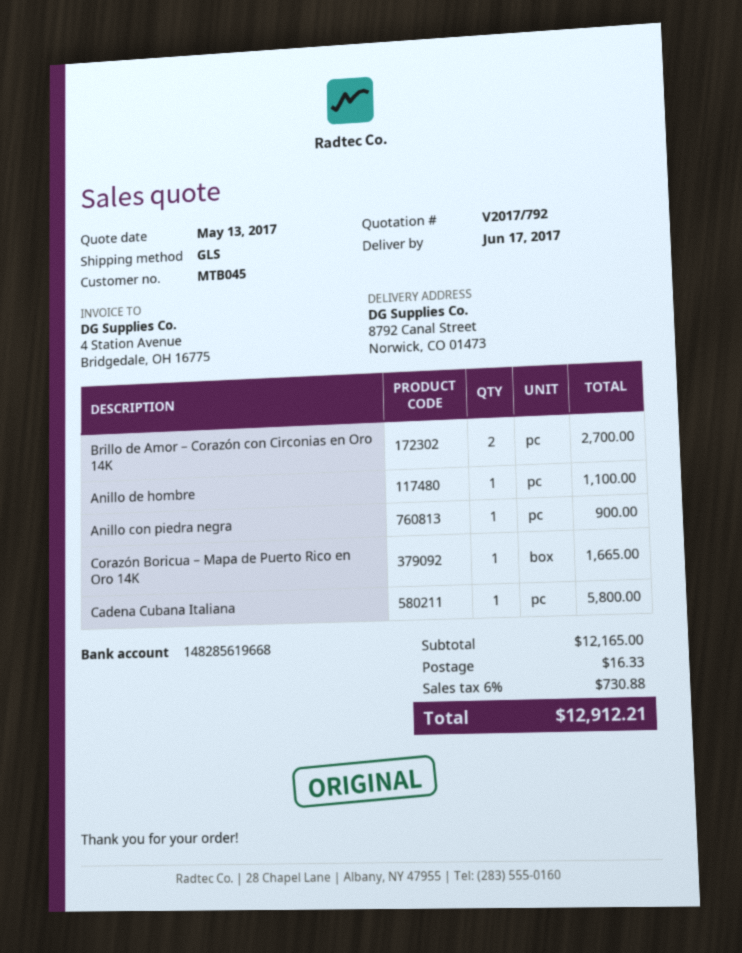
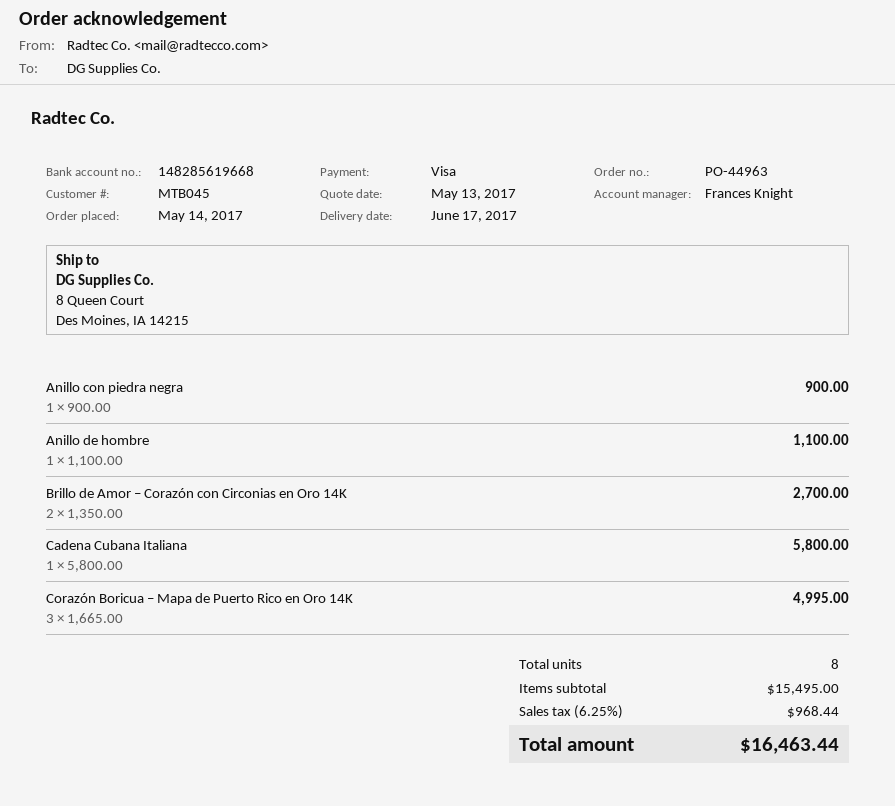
ship to: 8792 Canal Street, Norwick, CO 01473 -> 8 Queen Court, Des Moines, IA 14215
Corazón Boricua – Mapa de Puerto Rico en Oro 14K: 1 for 1665.00 -> 3 for 4995.00
subtotal: 12165.00 -> 15495.00
shipping: 16.33 -> none
tax: 6% = 730.88 -> 6.25% = 968.44
total: 12912.21 -> 16463.44

